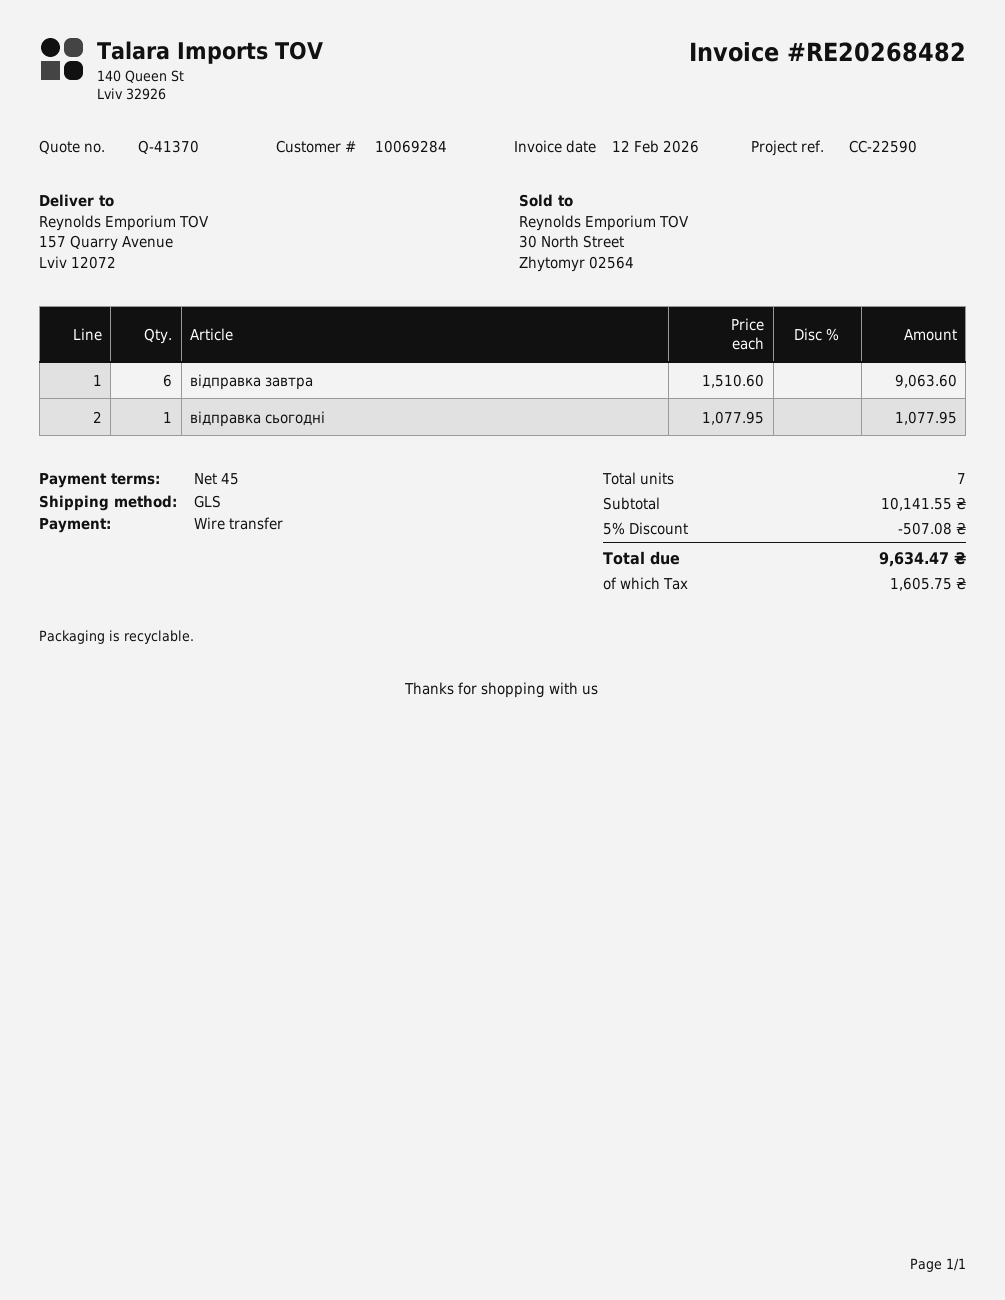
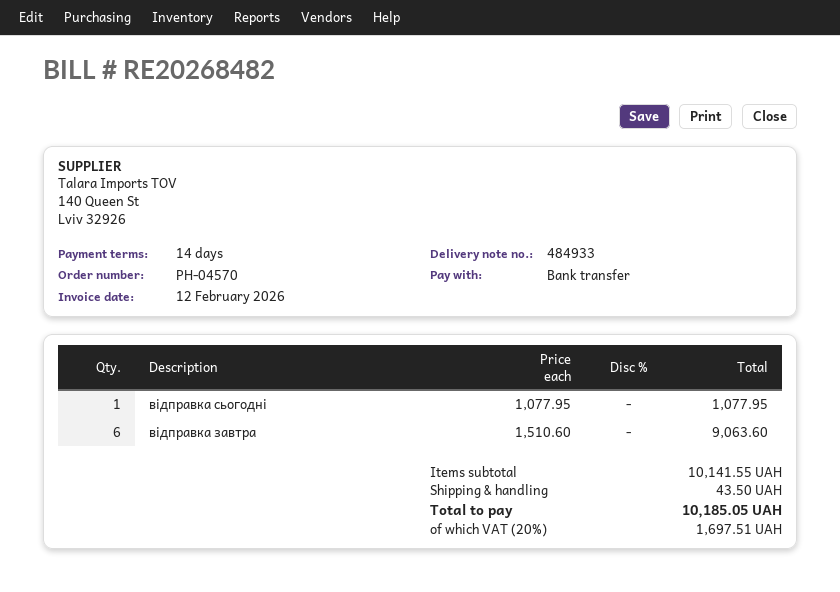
payment terms: 45 days -> 14 days
discount: 5% = 507.08 -> none
shipping: none -> 43.50
tax: 1605.75 -> 1697.51
total: 9634.47 -> 10185.05

